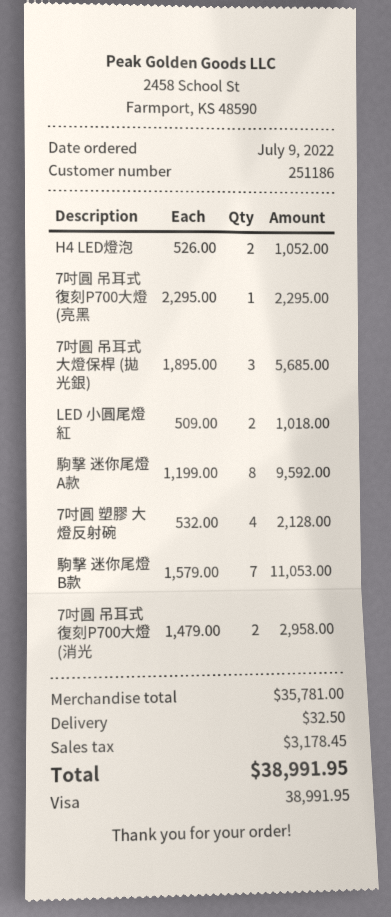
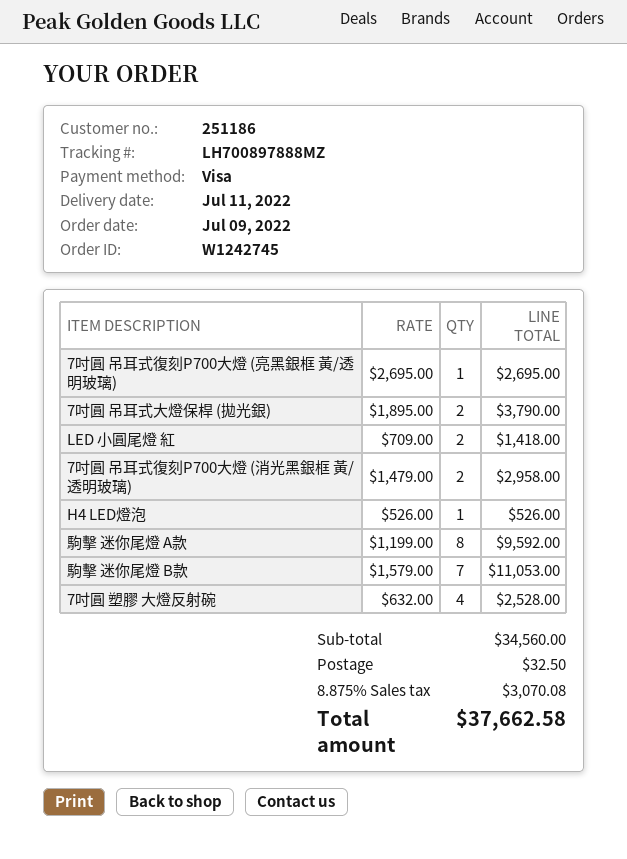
H4 LED燈泡: 2 x 526.00 = 1052.00 -> 1 x 526.00 = 526.00
7吋圓 吊耳式復刻P700大燈 (亮黑: 1 x 2295.00 = 2295.00 -> 1 x 2695.00 = 2695.00
7吋圓 吊耳式大燈保桿 (拋光銀): 3 x 1895.00 = 5685.00 -> 2 x 1895.00 = 3790.00
LED 小圓尾燈 紅: 2 x 509.00 = 1018.00 -> 2 x 709.00 = 1418.00
7吋圓 塑膠 大燈反射碗: 4 x 532.00 = 2128.00 -> 4 x 632.00 = 2528.00
subtotal: 35781.00 -> 34560.00
tax: 3178.45 -> 3070.08
total: 38991.95 -> 37662.58

